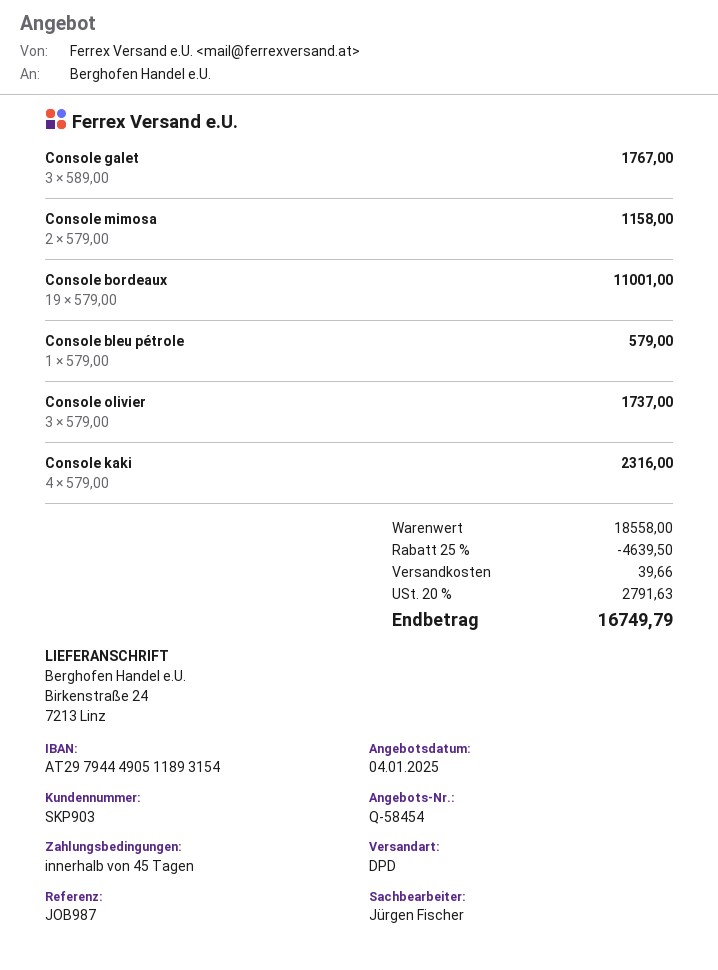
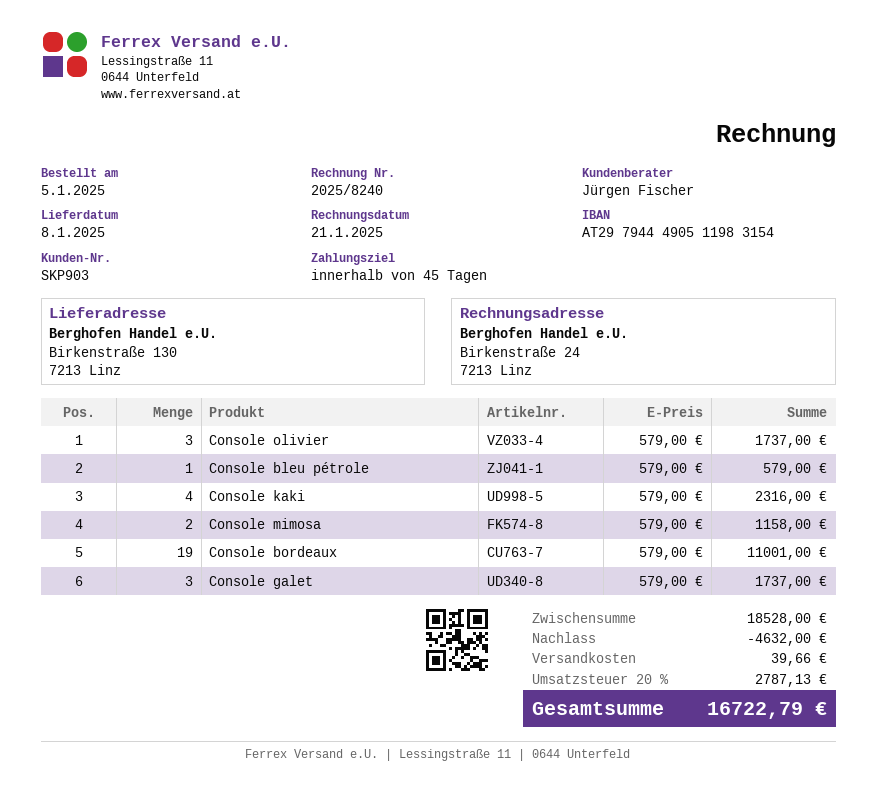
bank account: AT297944490511893154 -> AT297944490511983154
ship to: Birkenstraße 24, 7213 Linz -> Birkenstraße 130, 7213 Linz
Console galet: 3 x 589.00 = 1767.00 -> 3 x 579.00 = 1737.00
subtotal: 18558.00 -> 18528.00
discount: 4639.50 -> 4632.00
tax: 20% = 2791.63 -> 20% = 2787.13
total: 16749.79 -> 16722.79

